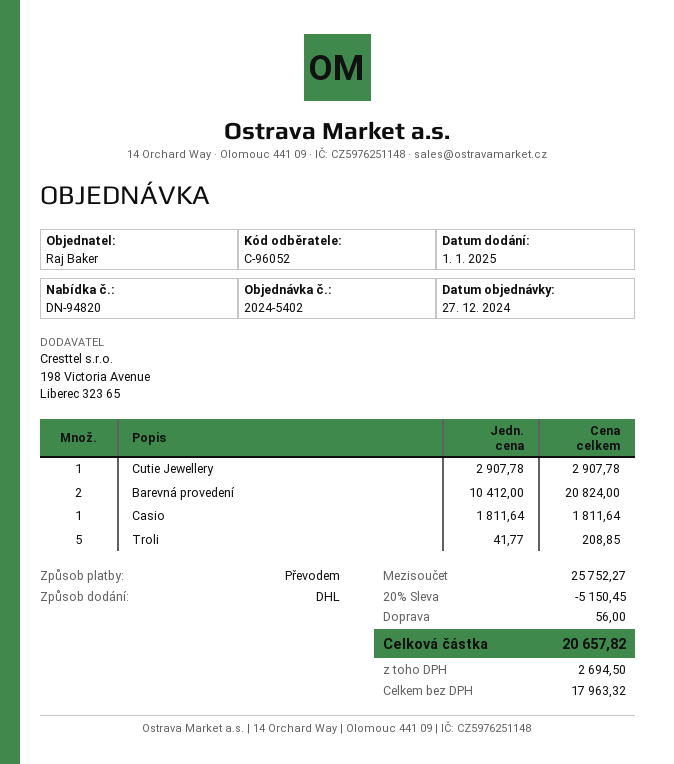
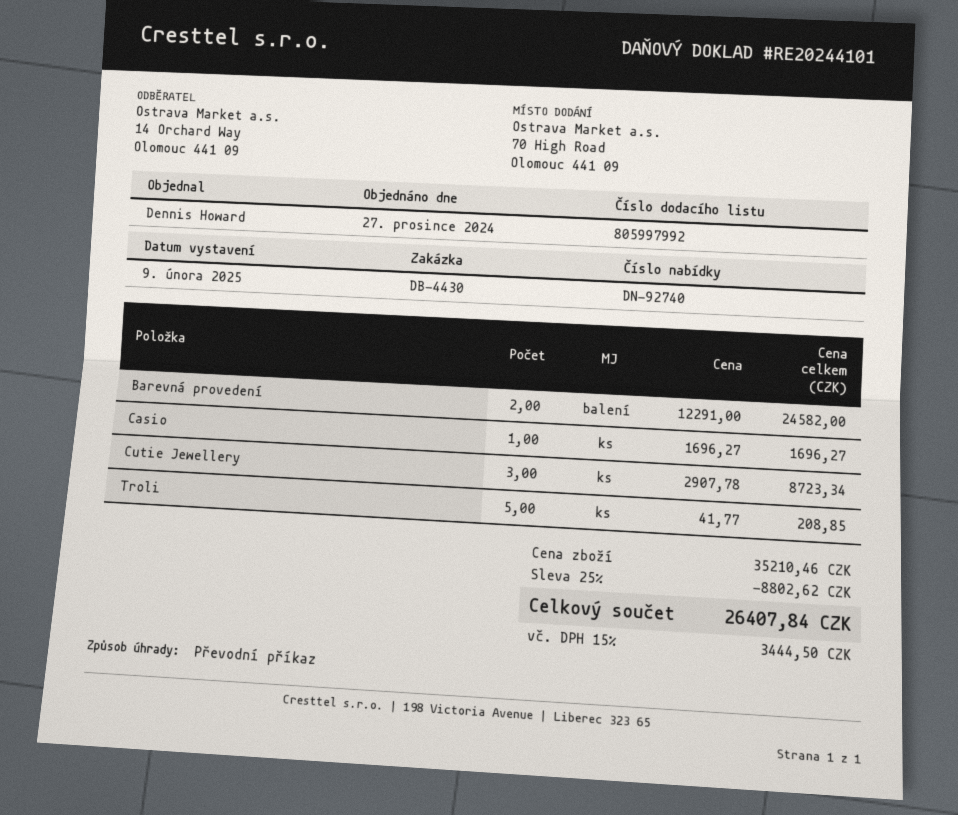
quote number: DN-94820 -> DN-92740
ordered by: Raj Baker -> Dennis Howard
Cutie Jewellery: 1 x 2907.78 = 2907.78 -> 3 x 2907.78 = 8723.34
Barevná provedení: 2 x 10412.00 = 20824.00 -> 2 x 12291.00 = 24582.00
Casio: 1 x 1811.64 = 1811.64 -> 1 x 1696.27 = 1696.27
subtotal: 25752.27 -> 35210.46
discount: 20% = 5150.45 -> 25% = 8802.62
shipping: 56.00 -> none
tax: 2694.50 -> 3444.50
total: 20657.82 -> 26407.84

